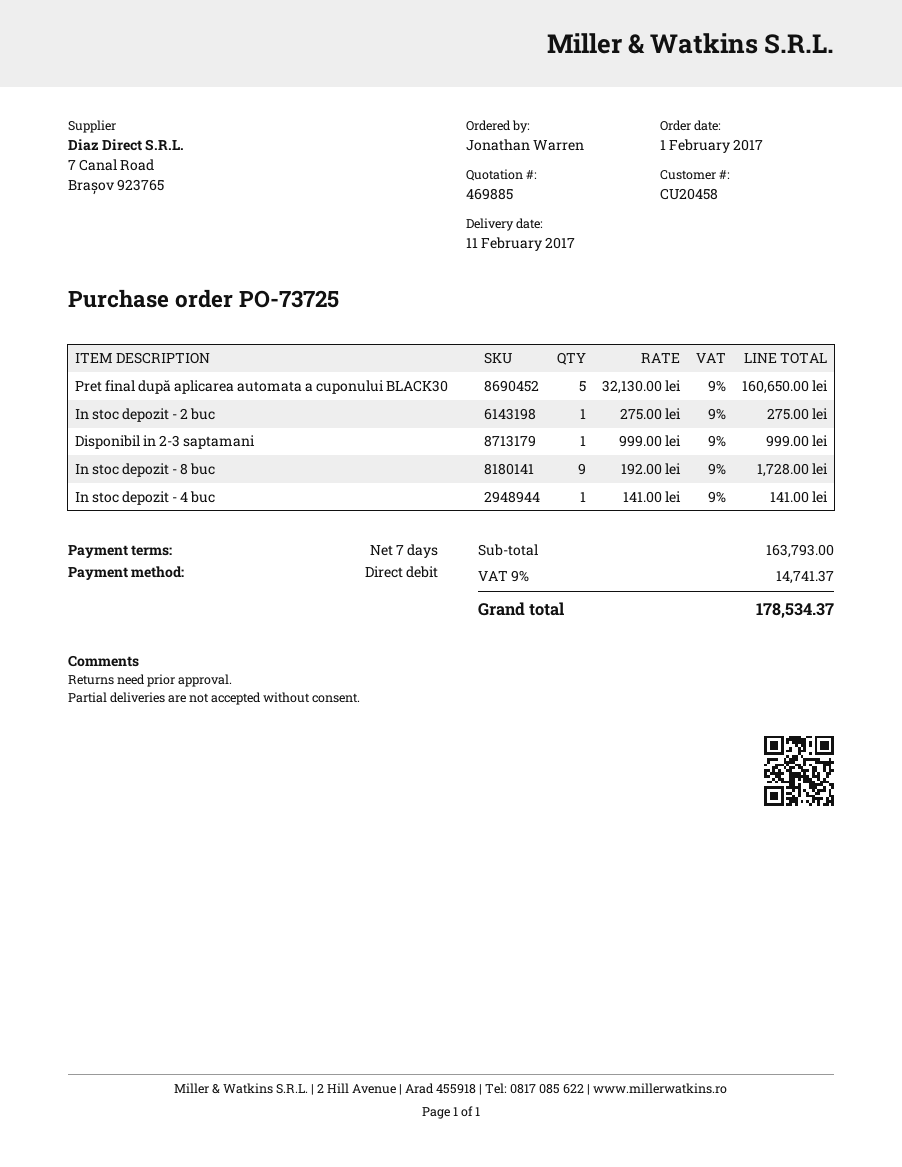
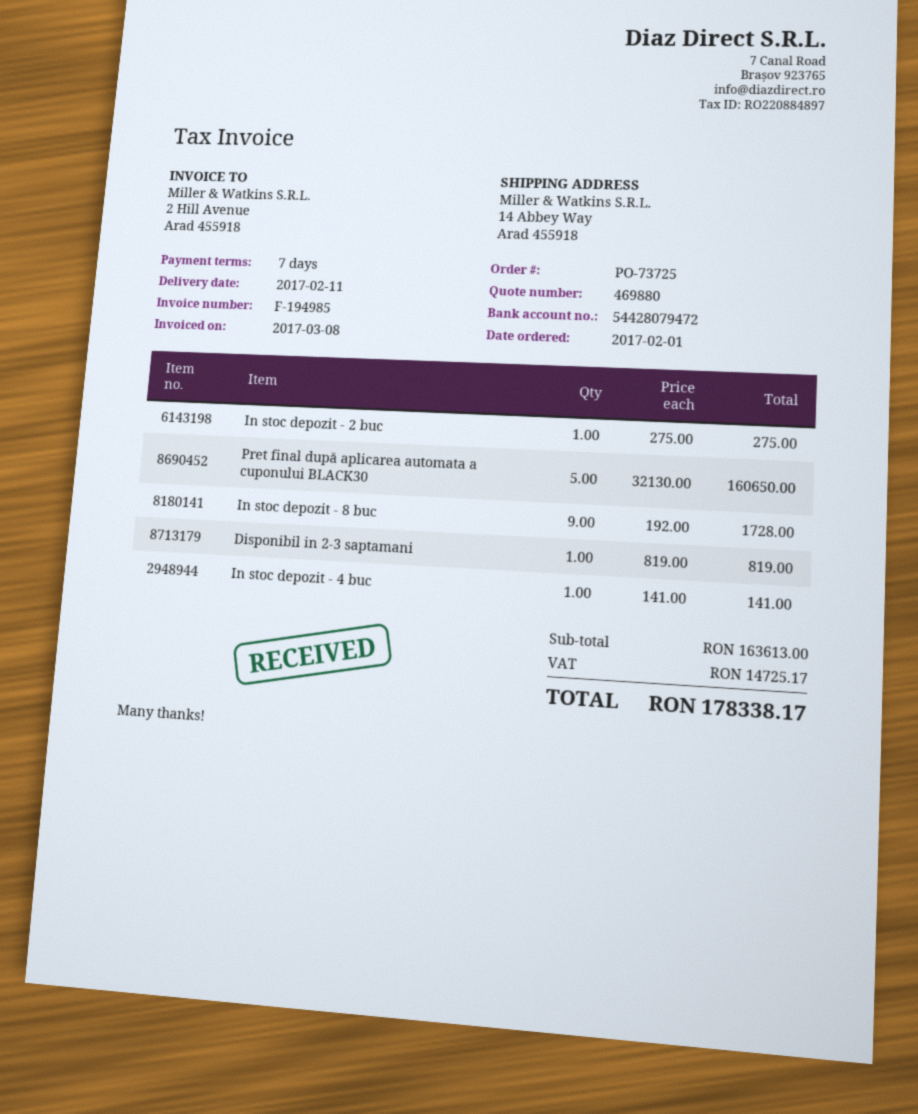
quote number: 469885 -> 469880
Disponibil in 2-3 saptamani: 1 x 999.00 = 999.00 -> 1 x 819.00 = 819.00
subtotal: 163793.00 -> 163613.00
tax: 14741.37 -> 14725.17
total: 178534.37 -> 178338.17

